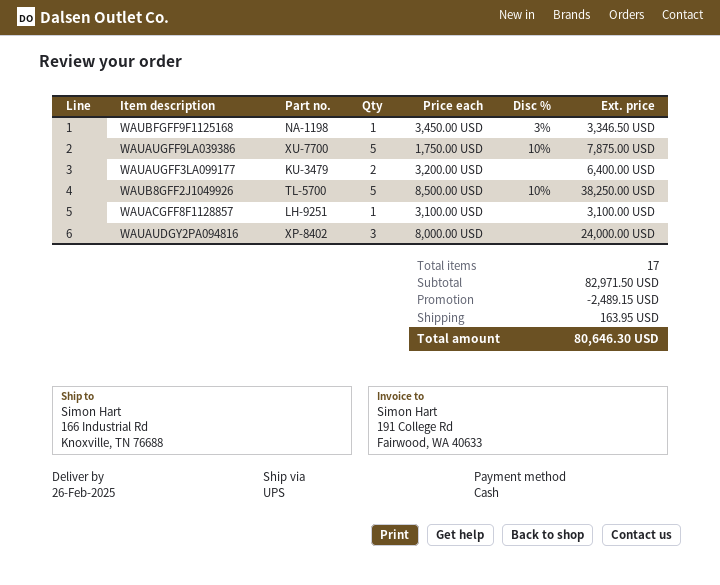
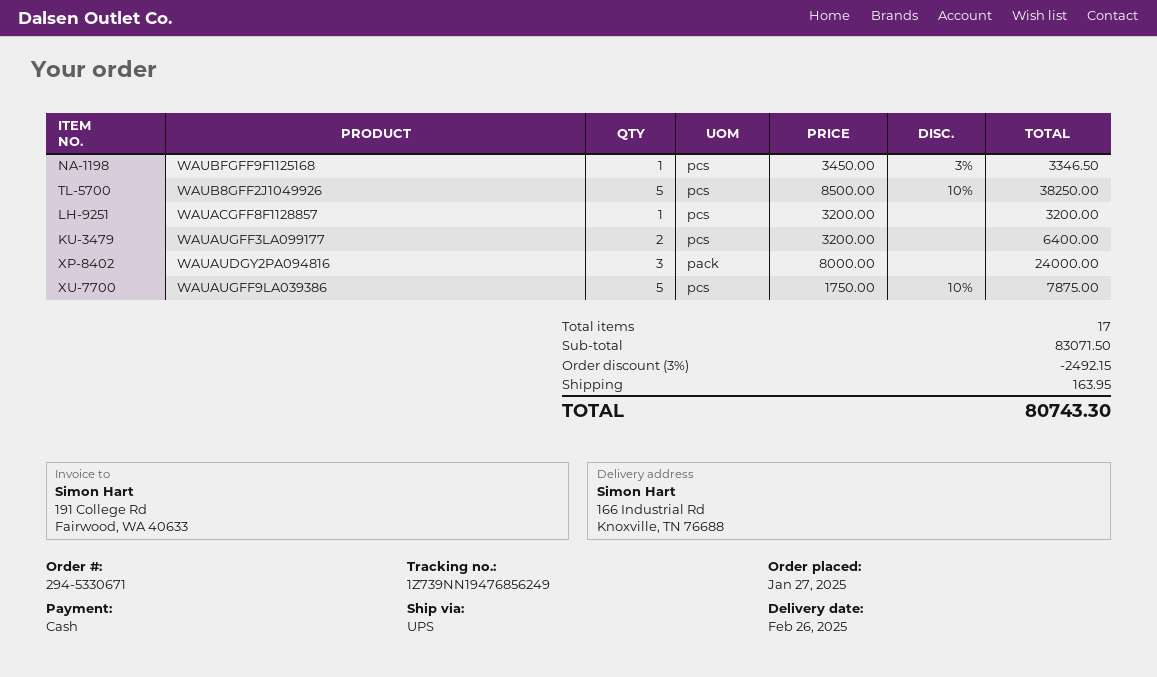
WAUACGFF8F1128857: 1 x 3100.00 = 3100.00 -> 1 x 3200.00 = 3200.00
subtotal: 82971.50 -> 83071.50
discount: 2489.15 -> 2492.15
total: 80646.30 -> 80743.30

